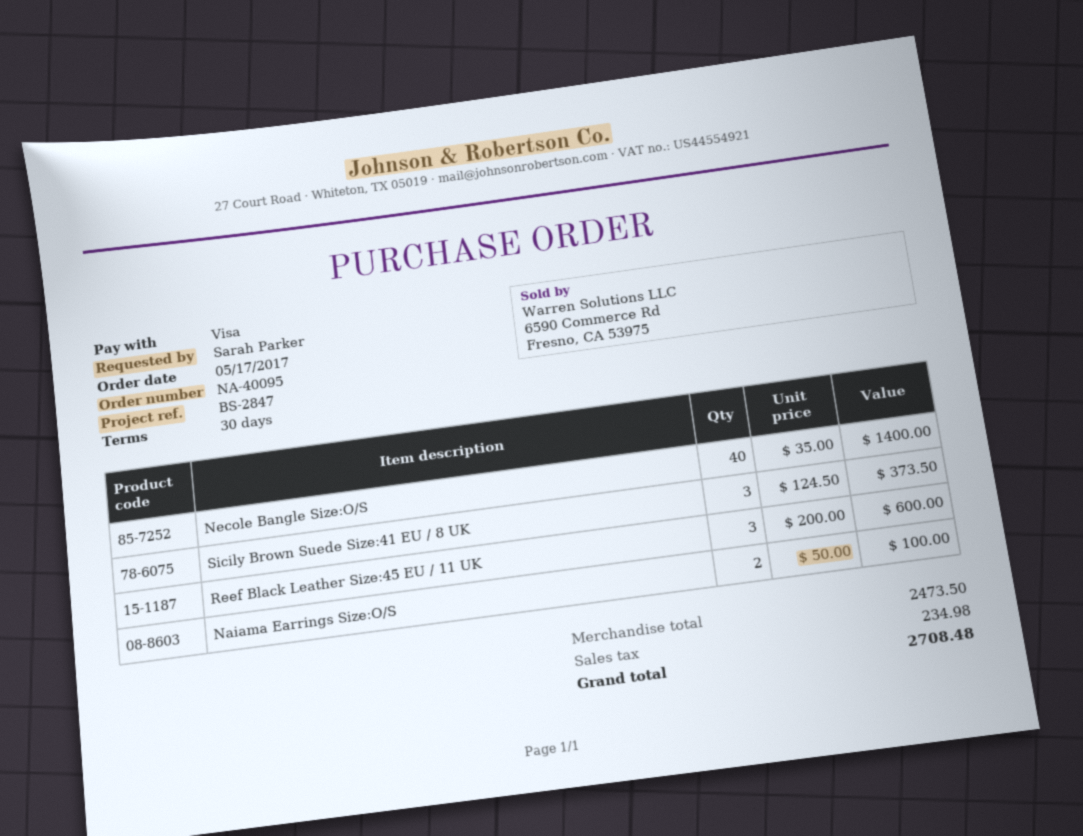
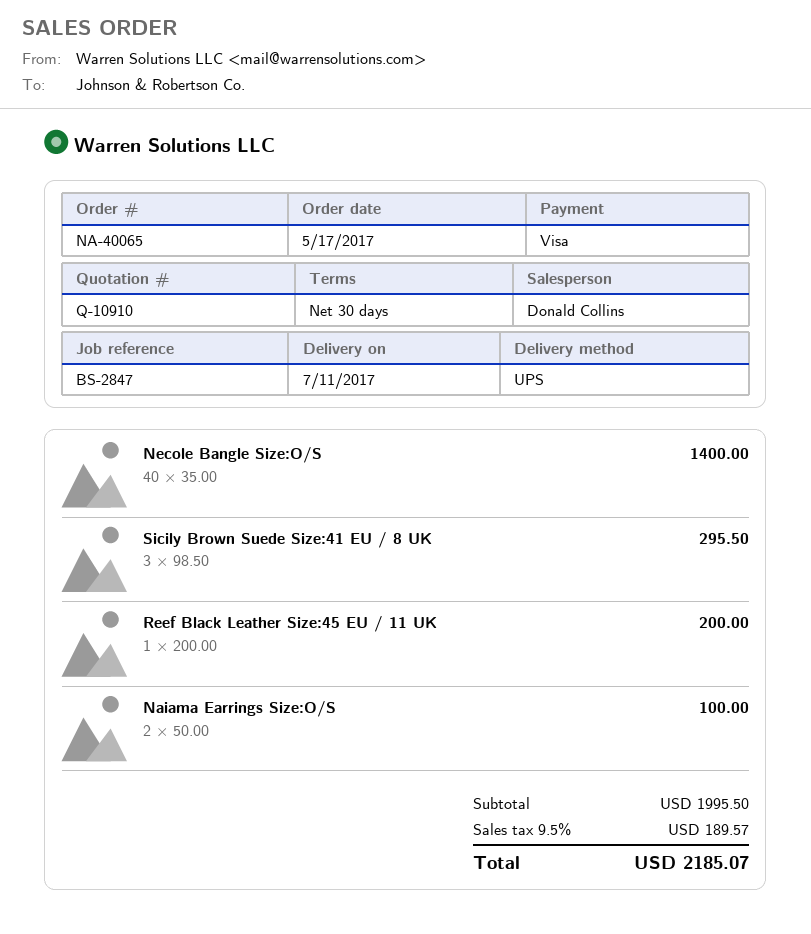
order number: NA-40095 -> NA-40065
Sicily Brown Suede Size:41 EU / 8 UK: 3 x 124.50 = 373.50 -> 3 x 98.50 = 295.50
Reef Black Leather Size:45 EU / 11 UK: 3 x 200.00 = 600.00 -> 1 x 200.00 = 200.00
subtotal: 2473.50 -> 1995.50
tax: 234.98 -> 189.57
total: 2708.48 -> 2185.07

